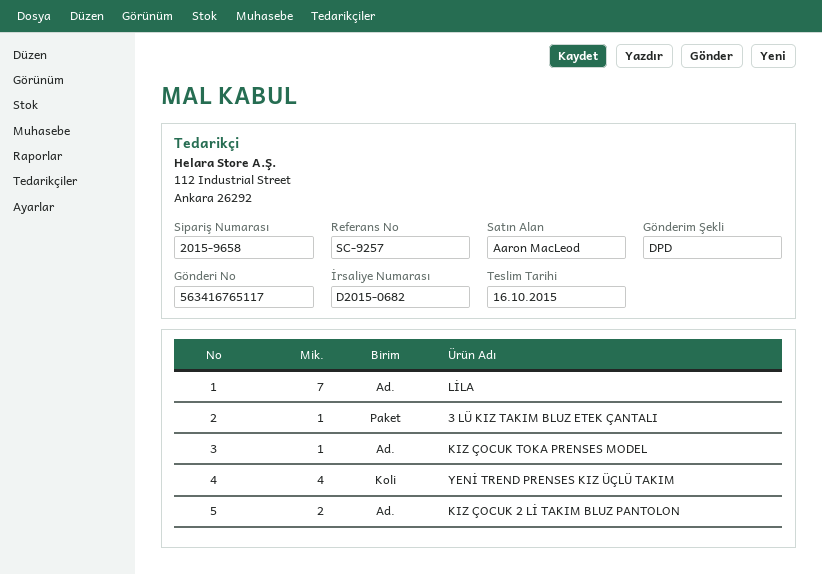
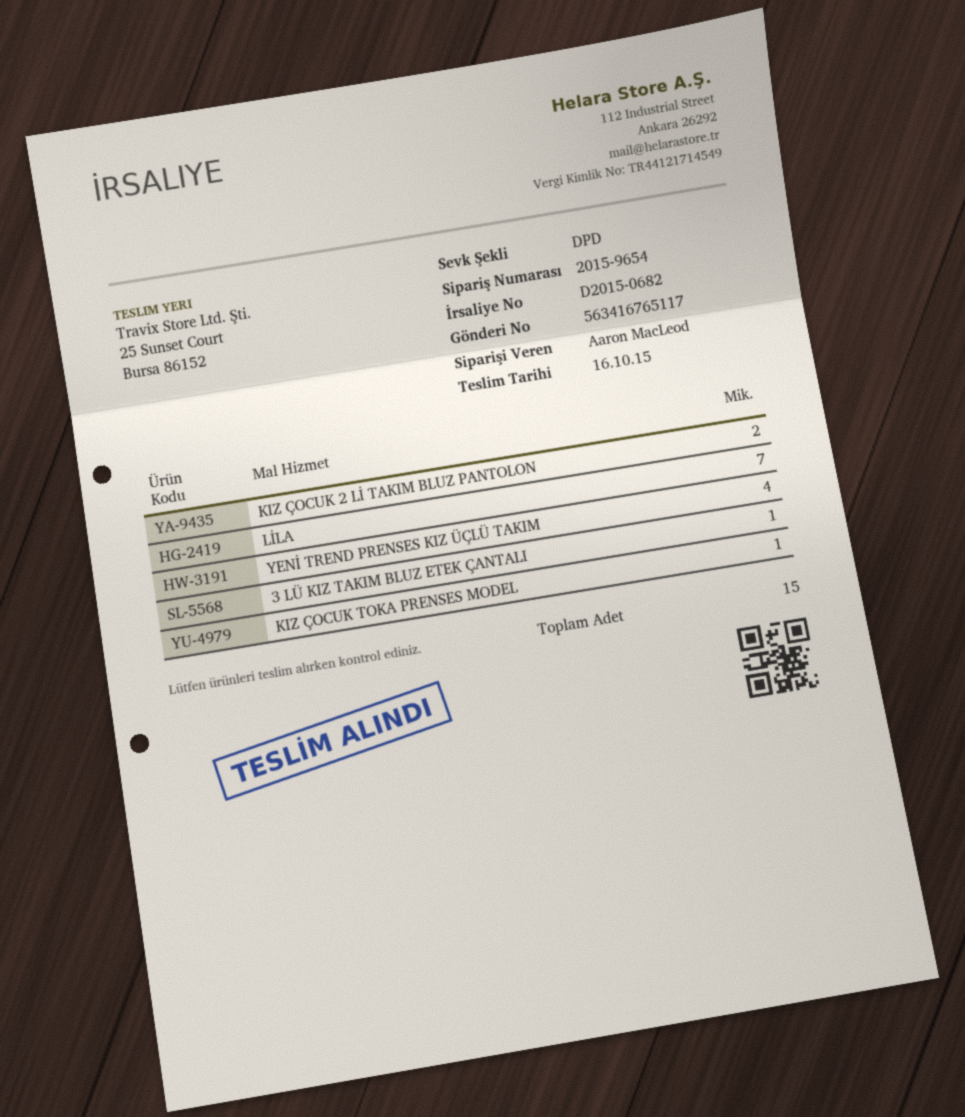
order number: 2015-9658 -> 2015-9654

